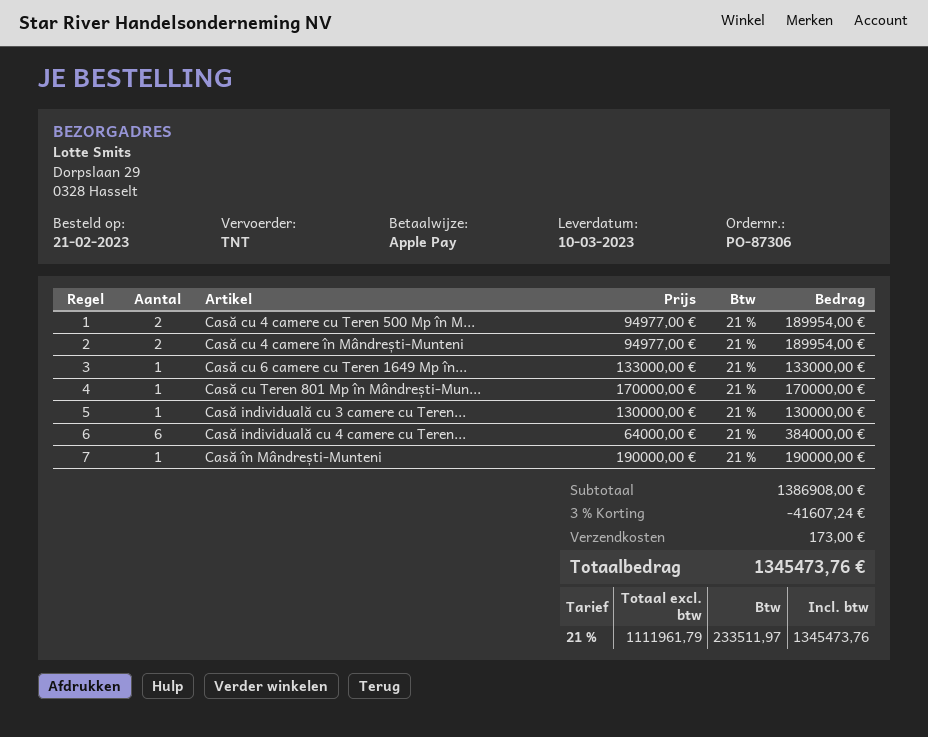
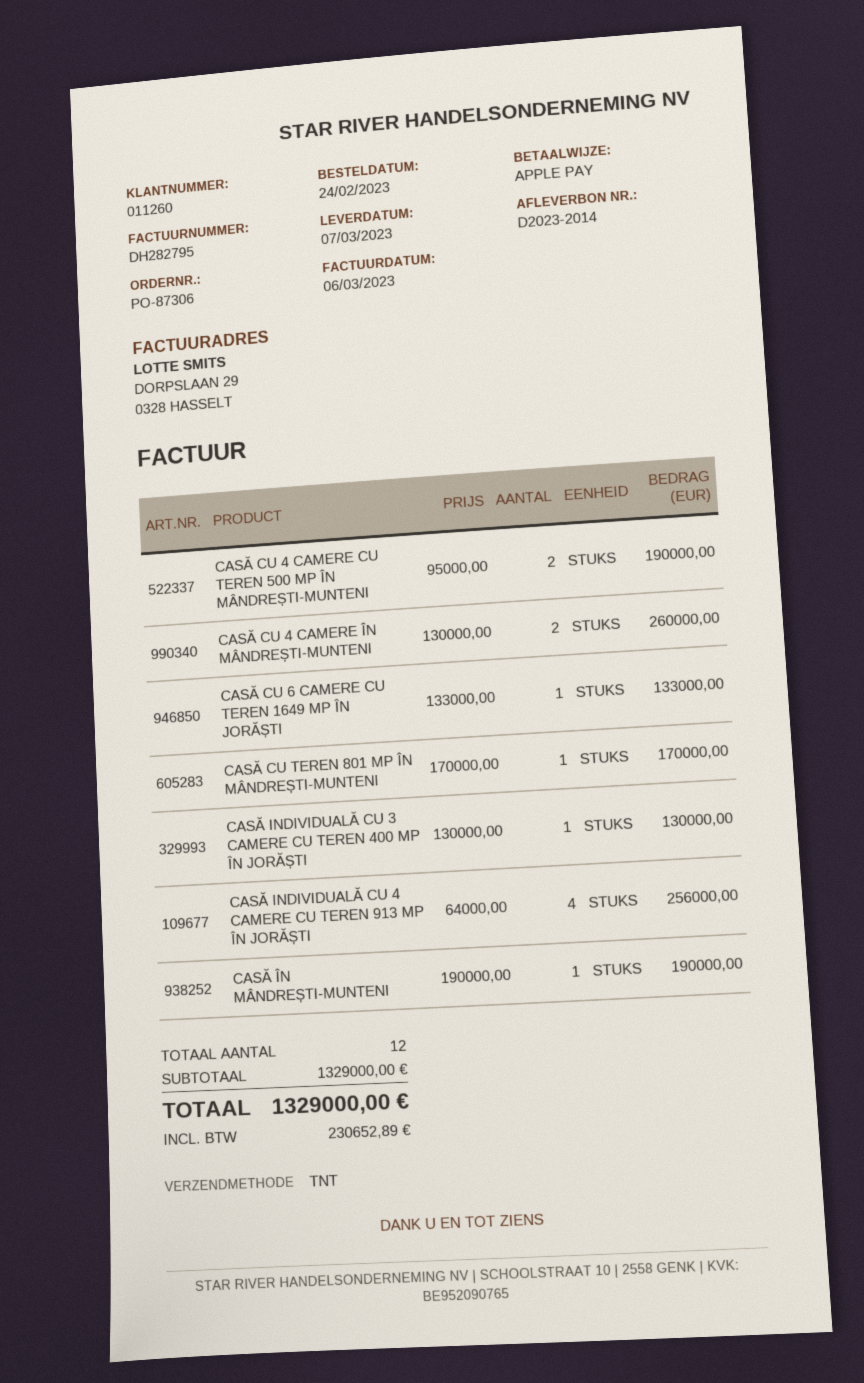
order date: 2023-02-21 -> 2023-02-24
delivery date: 2023-03-10 -> 2023-03-07
Casă cu 4 camere cu Teren 500 Mp în M...: 2 x 94977.00 = 189954.00 -> 2 x 95000.00 = 190000.00
Casă cu 4 camere în Mândrești-Munteni: 2 x 94977.00 = 189954.00 -> 2 x 130000.00 = 260000.00
Casă individuală cu 4 camere cu Teren...: 6 x 64000.00 = 384000.00 -> 4 x 64000.00 = 256000.00
subtotal: 1386908.00 -> 1329000.00
discount: 3% = 41607.24 -> none
shipping: 173.00 -> none
tax: 233511.97 -> 230652.89
total: 1345473.76 -> 1329000.00

